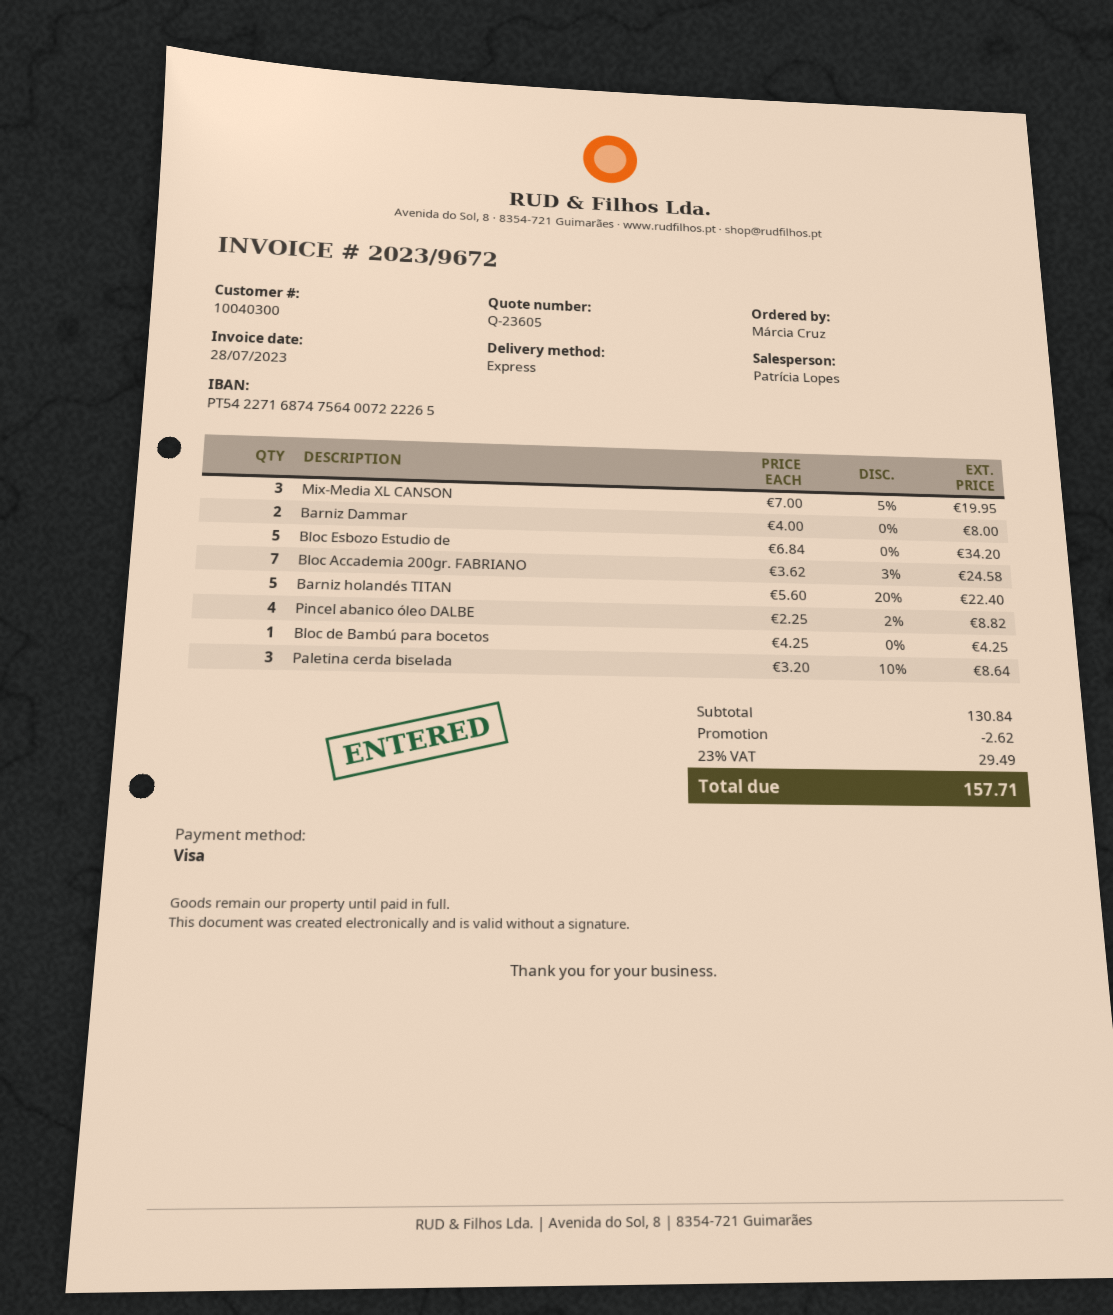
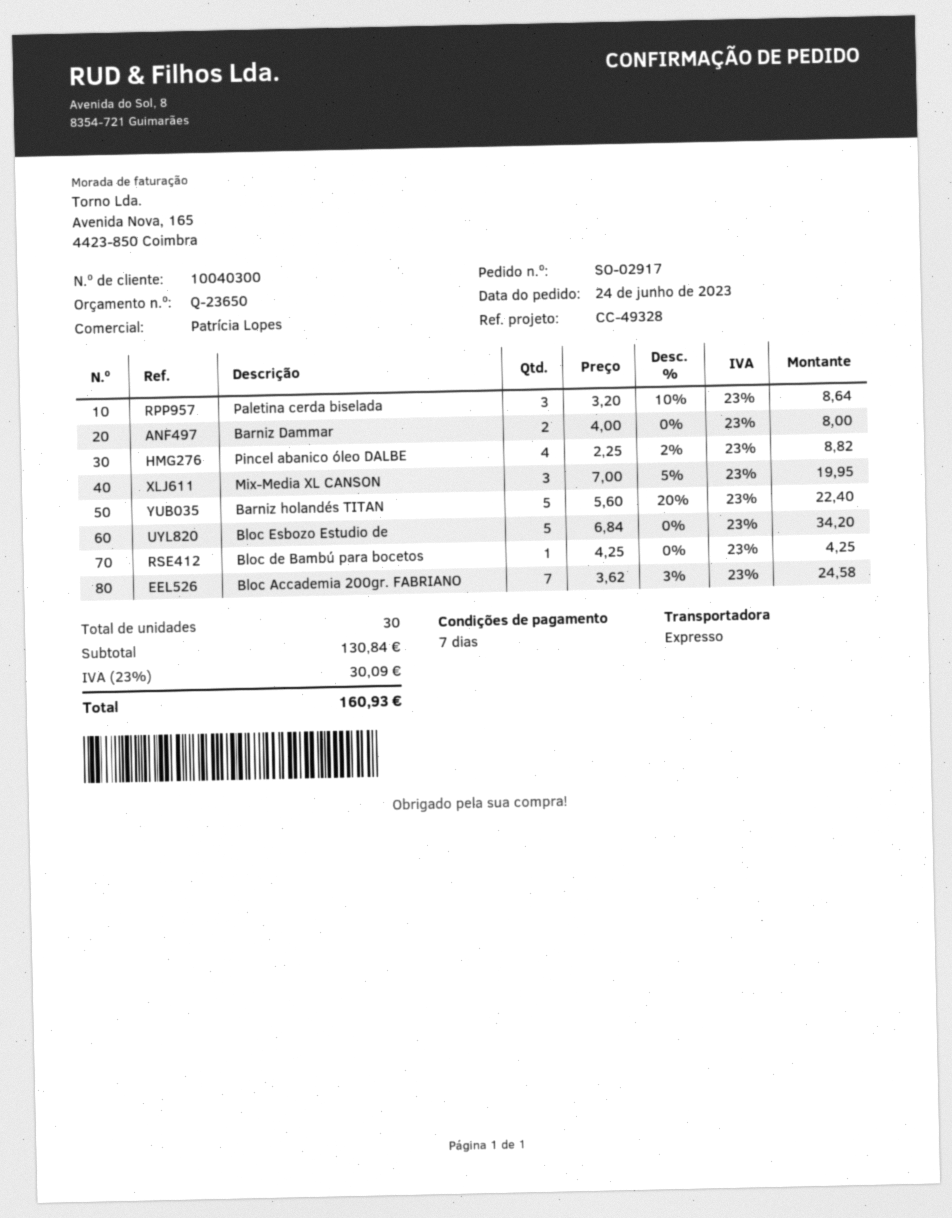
quote number: Q-23605 -> Q-23650
discount: 2.62 -> none
tax: 23% = 29.49 -> 23% = 30.09
total: 157.71 -> 160.93

